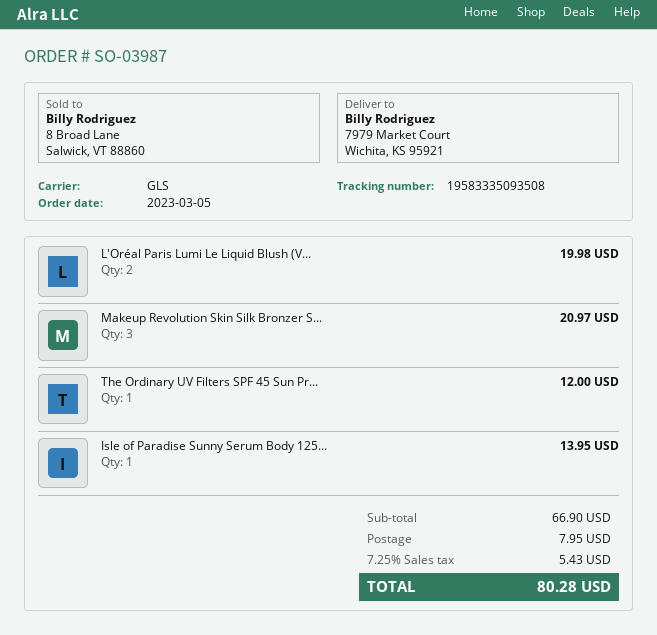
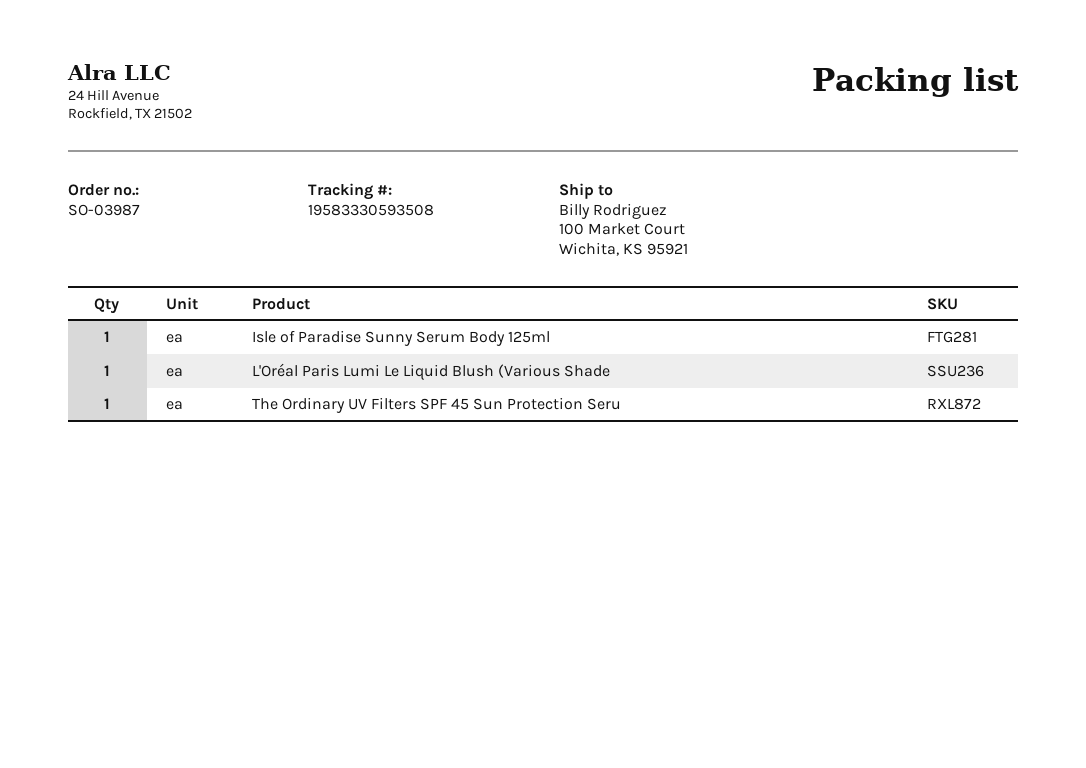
tracking number: 19583335093508 -> 19583330593508
ship to: 7979 Market Court, Wichita, KS 95921 -> 100 Market Court, Wichita, KS 95921
L'Oréal Paris Lumi Le Liquid Blush (V...: 2 -> 1
Makeup Revolution Skin Silk Bronzer S...: 3 -> none

